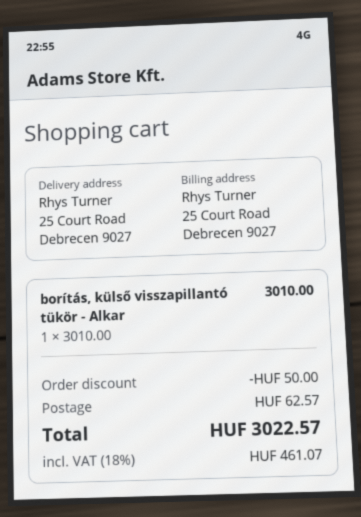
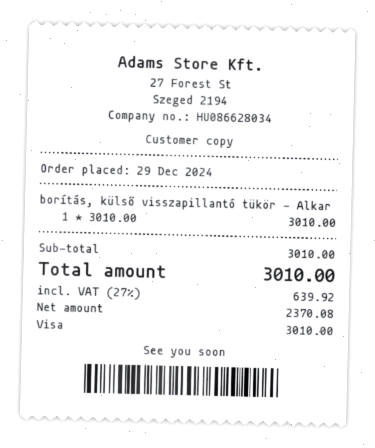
discount: 50.00 -> none
shipping: 62.57 -> none
tax: 18% = 461.07 -> 27% = 639.92
total: 3022.57 -> 3010.00

